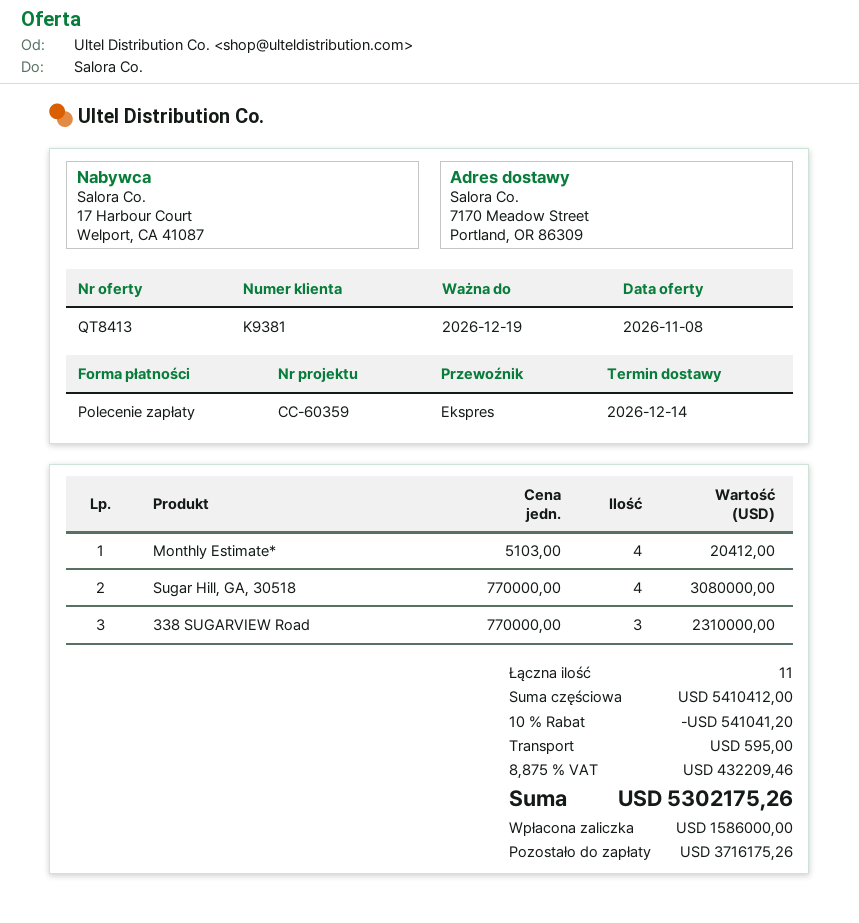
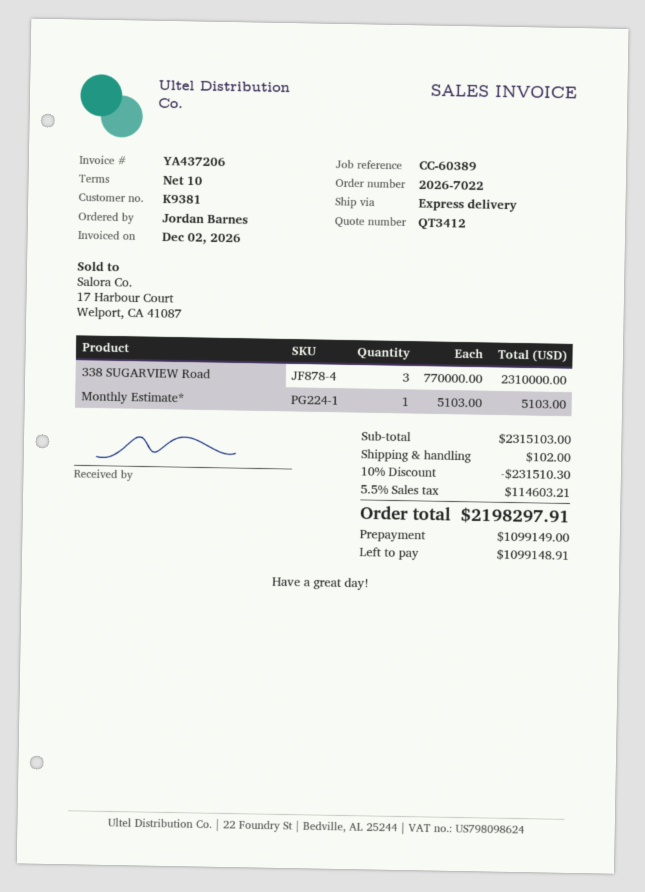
quote number: QT8413 -> QT3412
reference: CC-60359 -> CC-60389
Monthly Estimate*: 4 x 5103.00 = 20412.00 -> 1 x 5103.00 = 5103.00
Sugar Hill, GA, 30518: 4 x 770000.00 = 3080000.00 -> none
subtotal: 5410412.00 -> 2315103.00
discount: 10% = 541041.20 -> 10% = 231510.30
shipping: 595.00 -> 102.00
tax: 8.875% = 432209.46 -> 5.5% = 114603.21
total: 5302175.26 -> 2198297.91
deposit: 1586000.00 -> 1099149.00
balance: 3716175.26 -> 1099148.91

